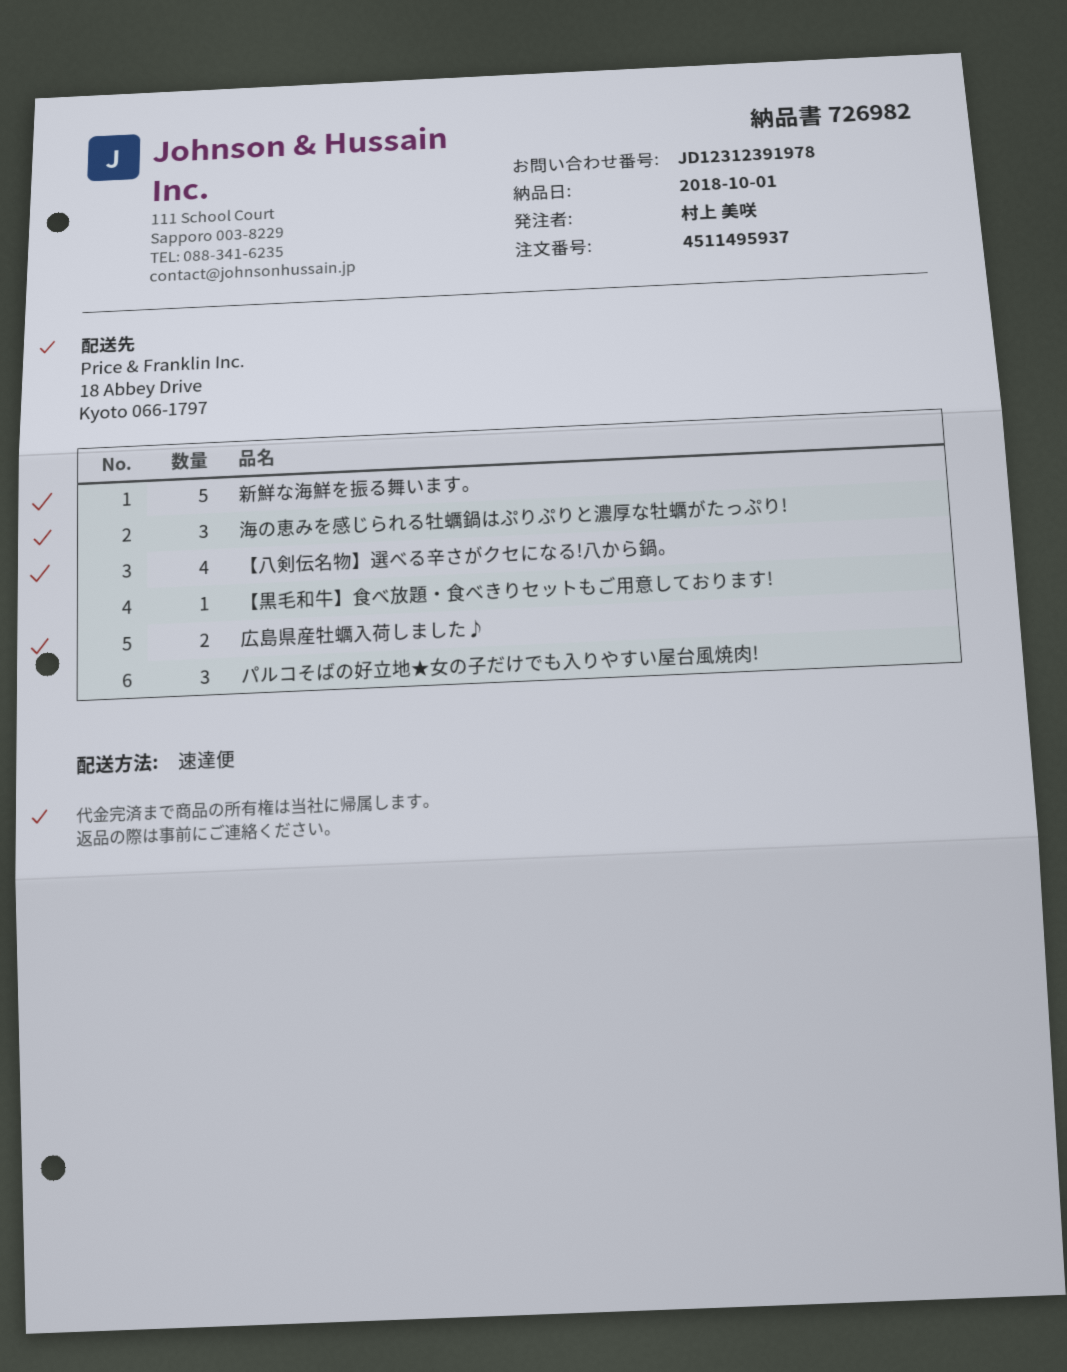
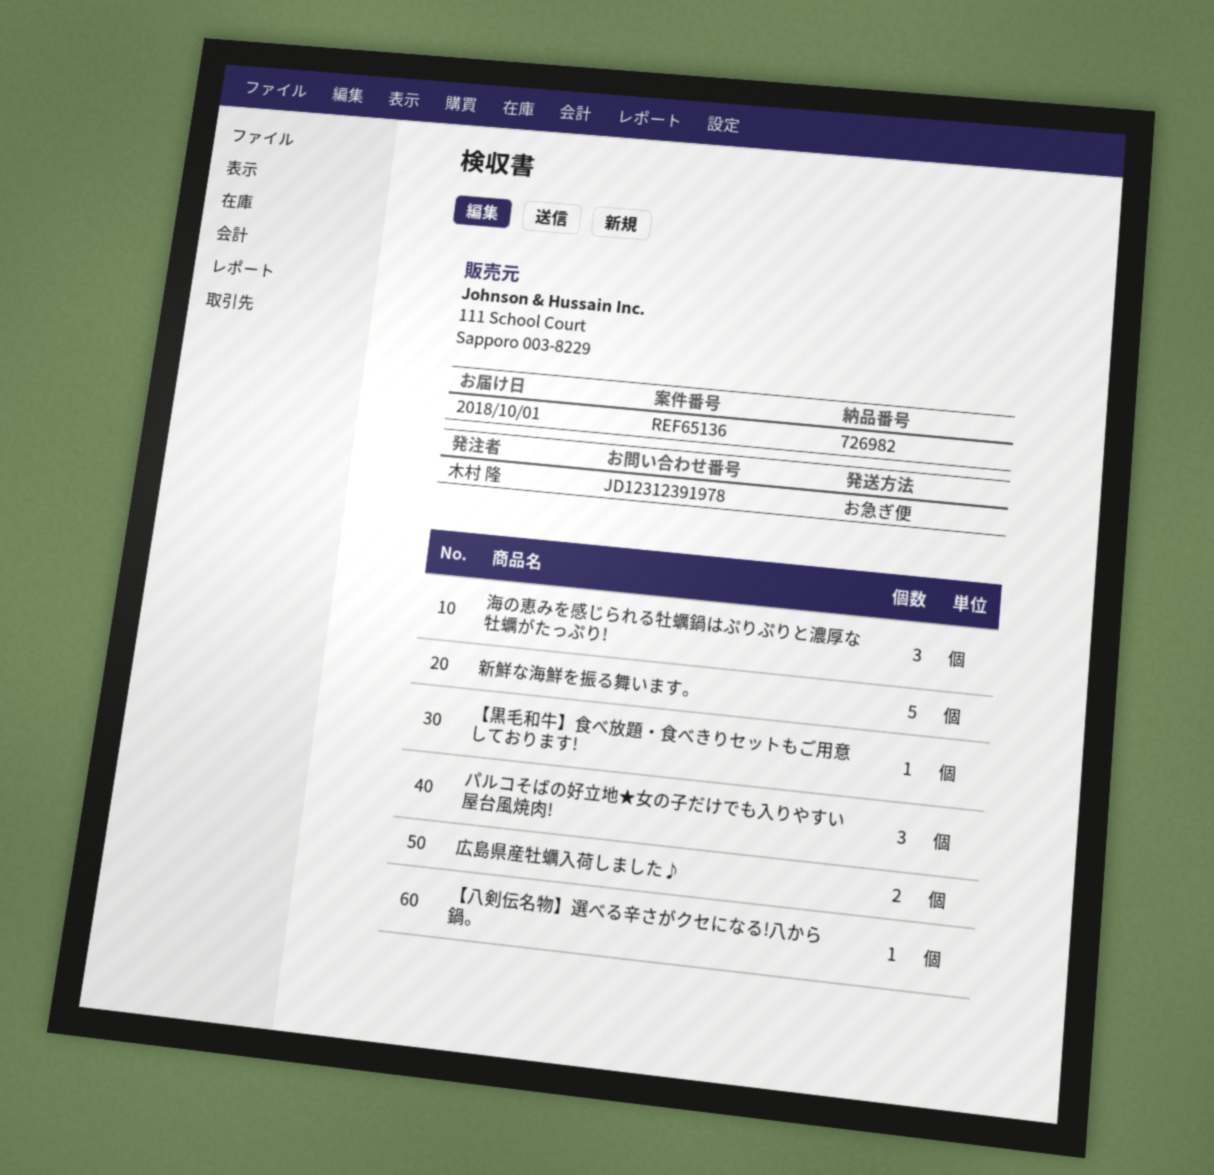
ordered by: 村上 美咲 -> 木村 隆
【八剣伝名物】選べる辛さがクセになる!八から鍋。: 4 -> 1

